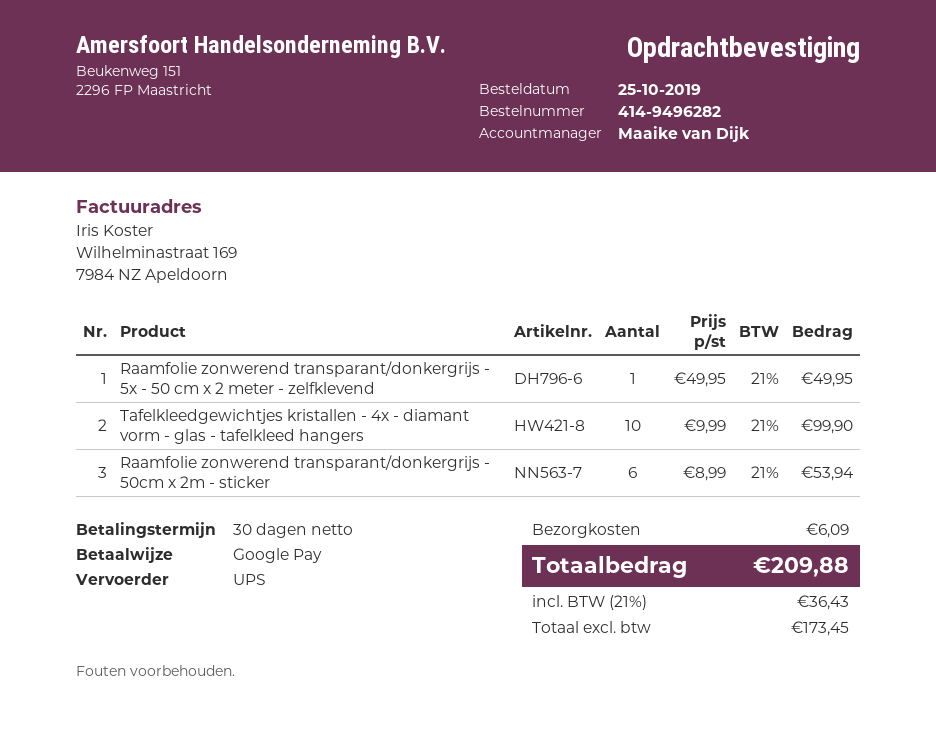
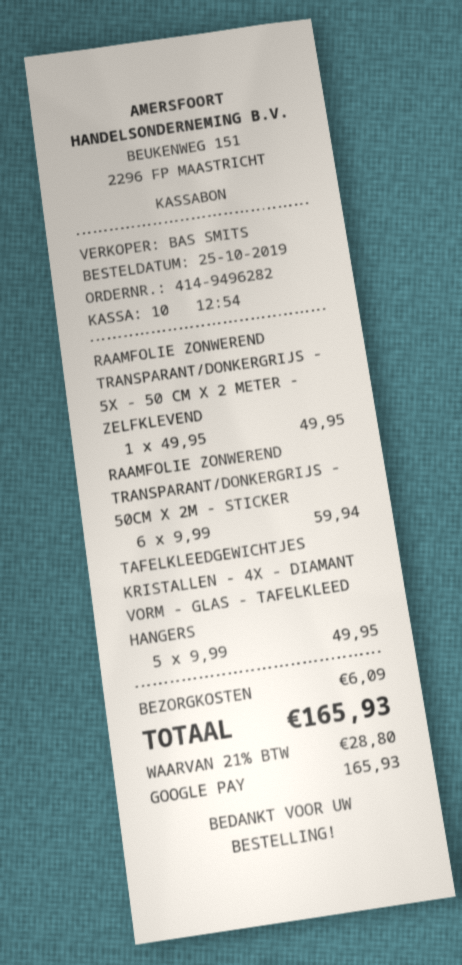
sales rep: Maaike van Dijk -> BAS SMITS
Tafelkleedgewichtjes kristallen - 4x - diamant vorm - glas - tafelkleed hangers: 10 x 9.99 = 99.90 -> 5 x 9.99 = 49.95
Raamfolie zonwerend transparant/donkergrijs - 50cm x 2m - sticker: 6 x 8.99 = 53.94 -> 6 x 9.99 = 59.94
tax: 21% = 36.43 -> 21% = 28.80
total: 209.88 -> 165.93

